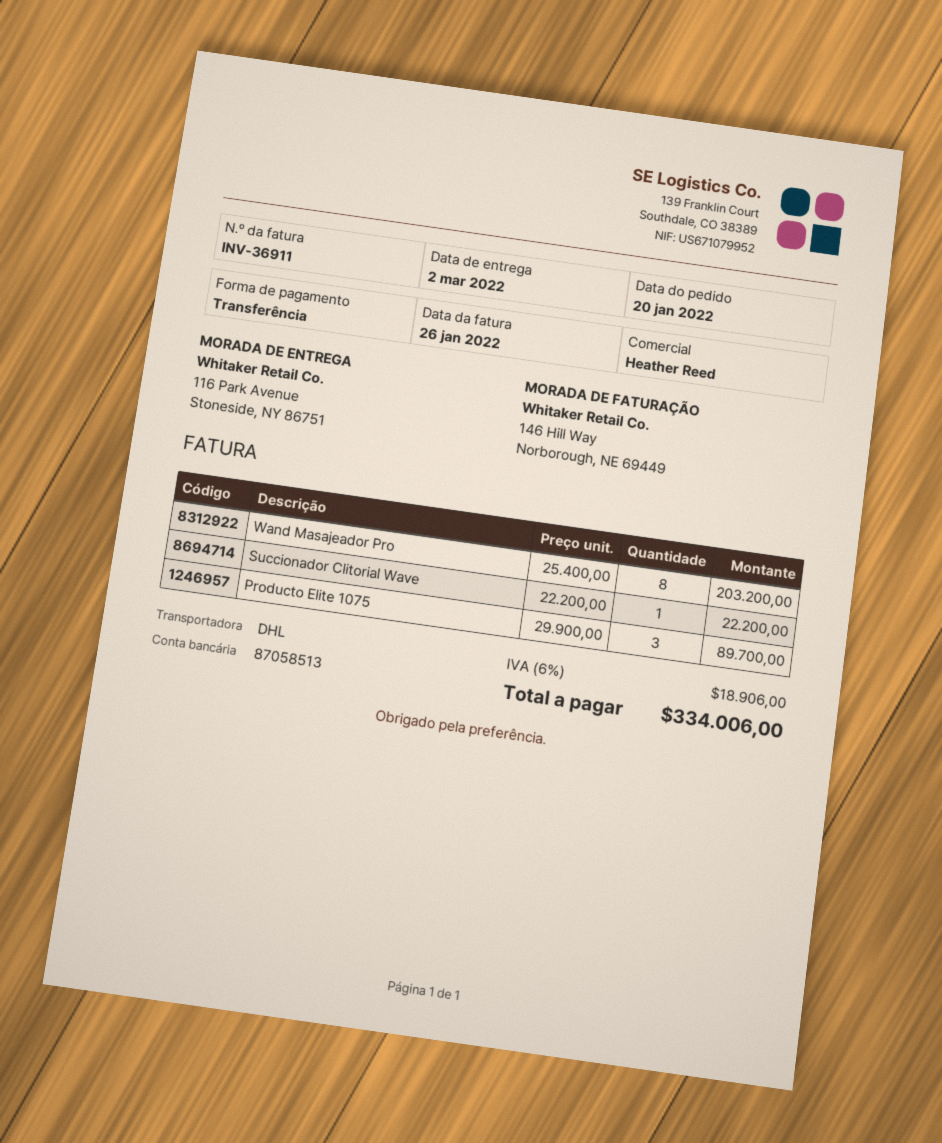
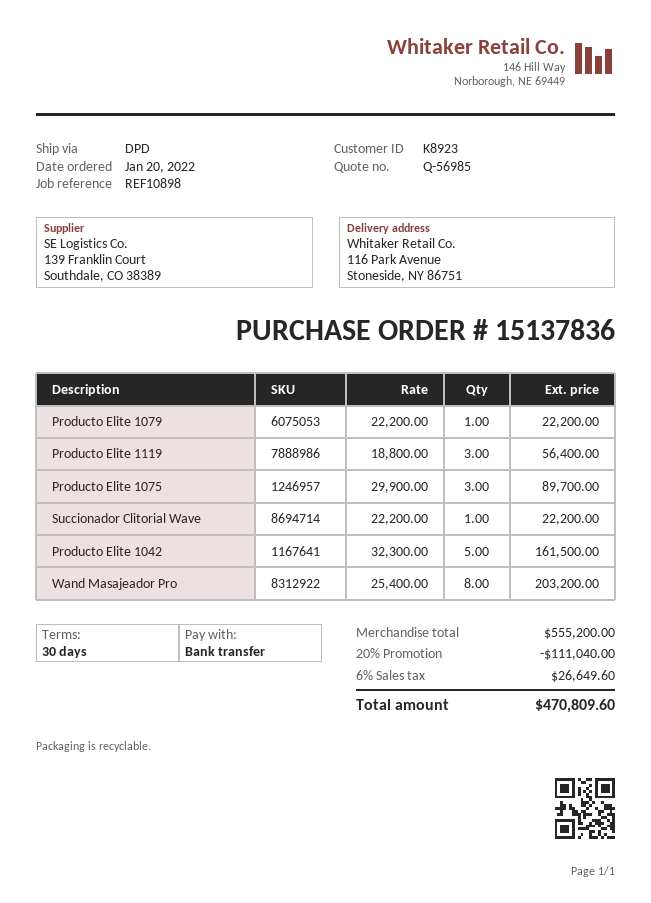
shipping method: DHL -> DPD
Producto Elite 1079: none -> 1 x 22200.00 = 22200.00
Producto Elite 1119: none -> 3 x 18800.00 = 56400.00
Producto Elite 1042: none -> 5 x 32300.00 = 161500.00
discount: none -> 20% = 111040.00
tax: 6% = 18906.00 -> 6% = 26649.60
total: 334006.00 -> 470809.60

